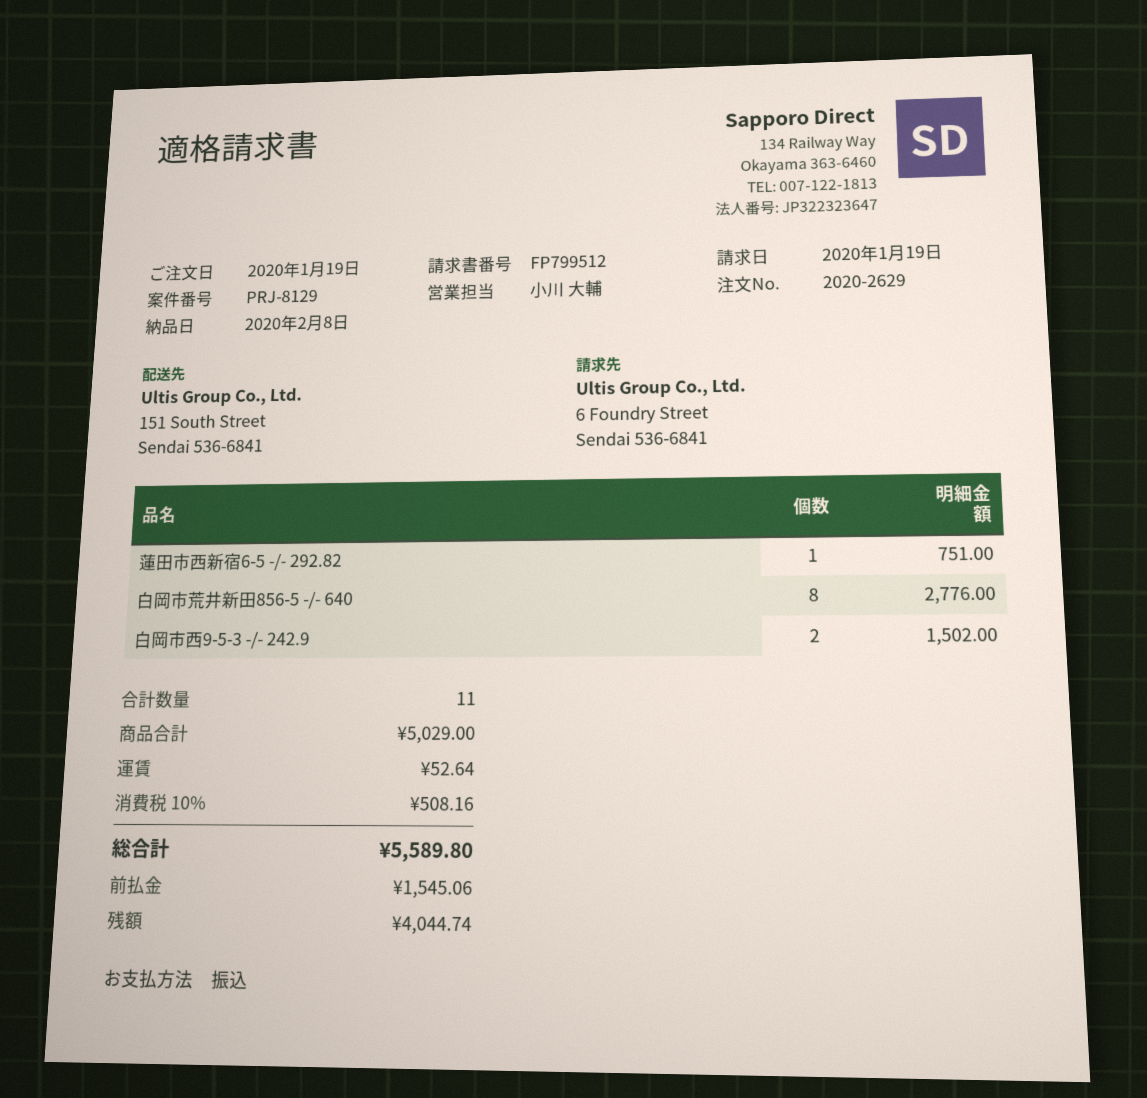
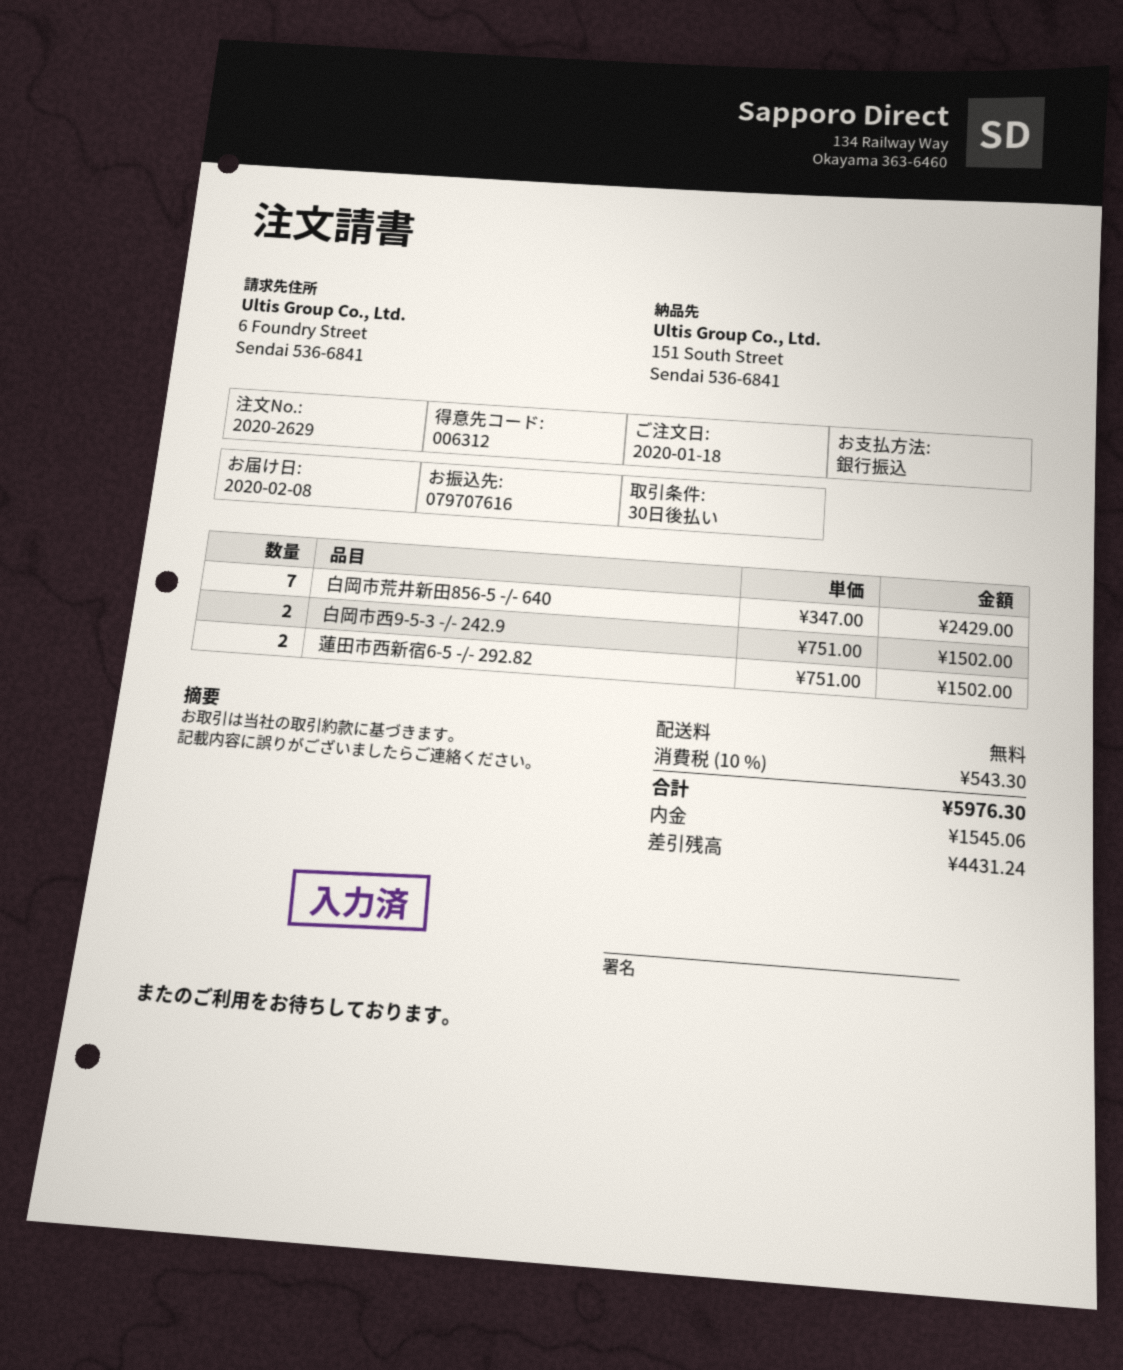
order date: 2020-01-19 -> 2020-01-18
蓮田市西新宿6-5 -/- 292.82: 1 for 751.00 -> 2 for 1502.00
白岡市荒井新田856-5 -/- 640: 8 for 2776.00 -> 7 for 2429.00
shipping: 52.64 -> 0.00
tax: 10% = 508.16 -> 10% = 543.30
total: 5589.80 -> 5976.30
balance: 4044.74 -> 4431.24

